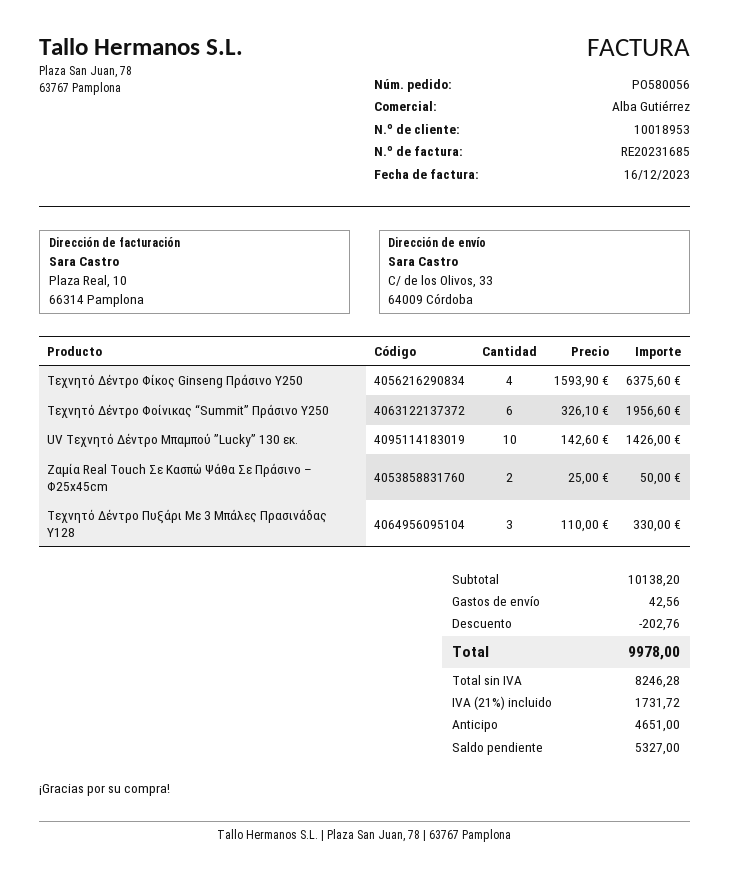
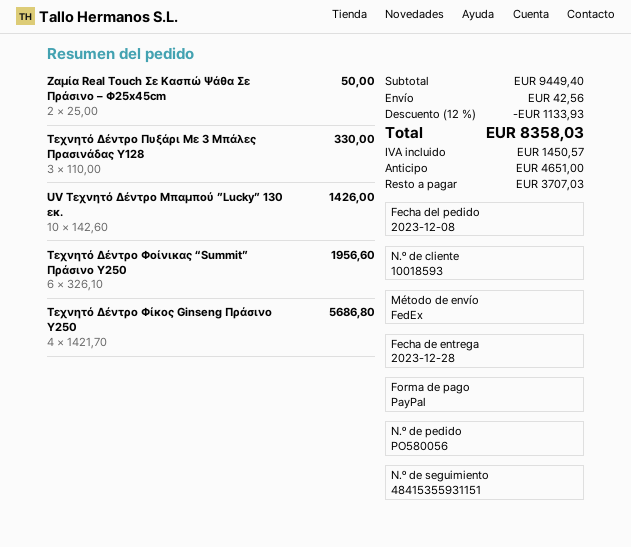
customer number: 10018953 -> 10018593
Τεχνητό Δέντρο Φίκος Ginseng Πράσινο Υ250: 4 x 1593.90 = 6375.60 -> 4 x 1421.70 = 5686.80
subtotal: 10138.20 -> 9449.40
discount: 202.76 -> 1133.93
tax: 1731.72 -> 1450.57
total: 9978.00 -> 8358.03
balance: 5327.00 -> 3707.03

